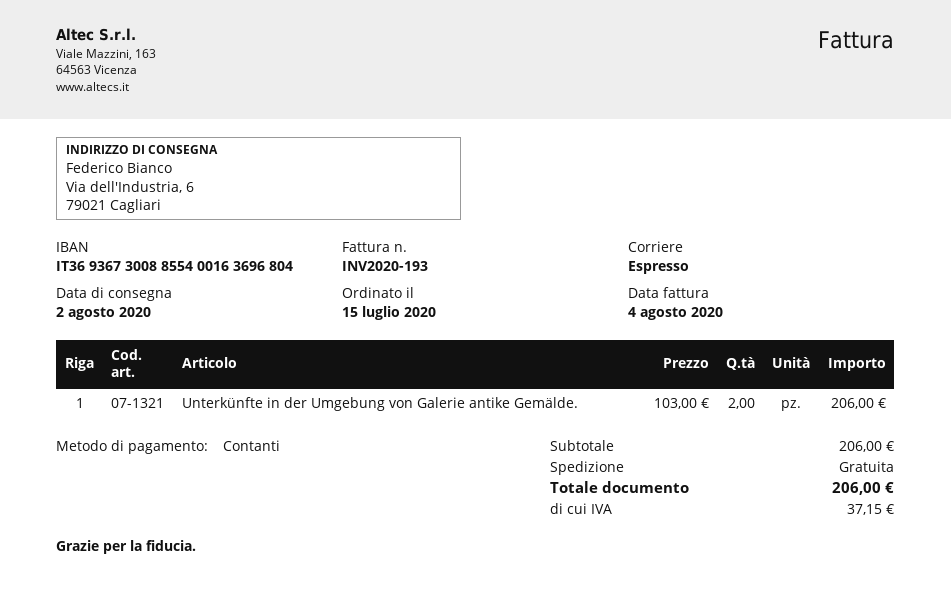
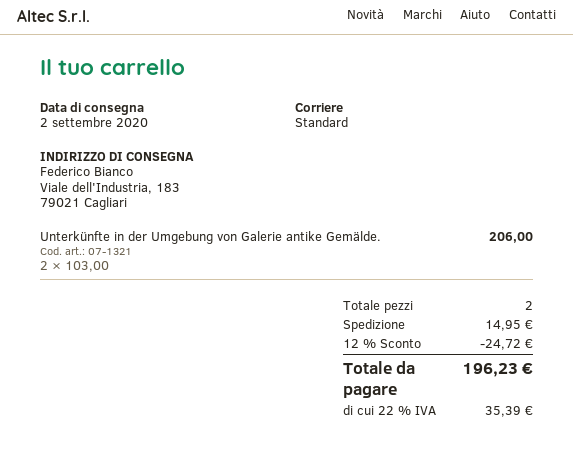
delivery date: 2020-08-02 -> 2020-09-02
shipping method: express -> standard
ship to: Via dell'Industria, 6, 79021 Cagliari -> Viale dell'Industria, 183, 79021 Cagliari
discount: none -> 12% = 24.72
shipping: 0.00 -> 14.95
tax: 37.15 -> 35.39
total: 206.00 -> 196.23

